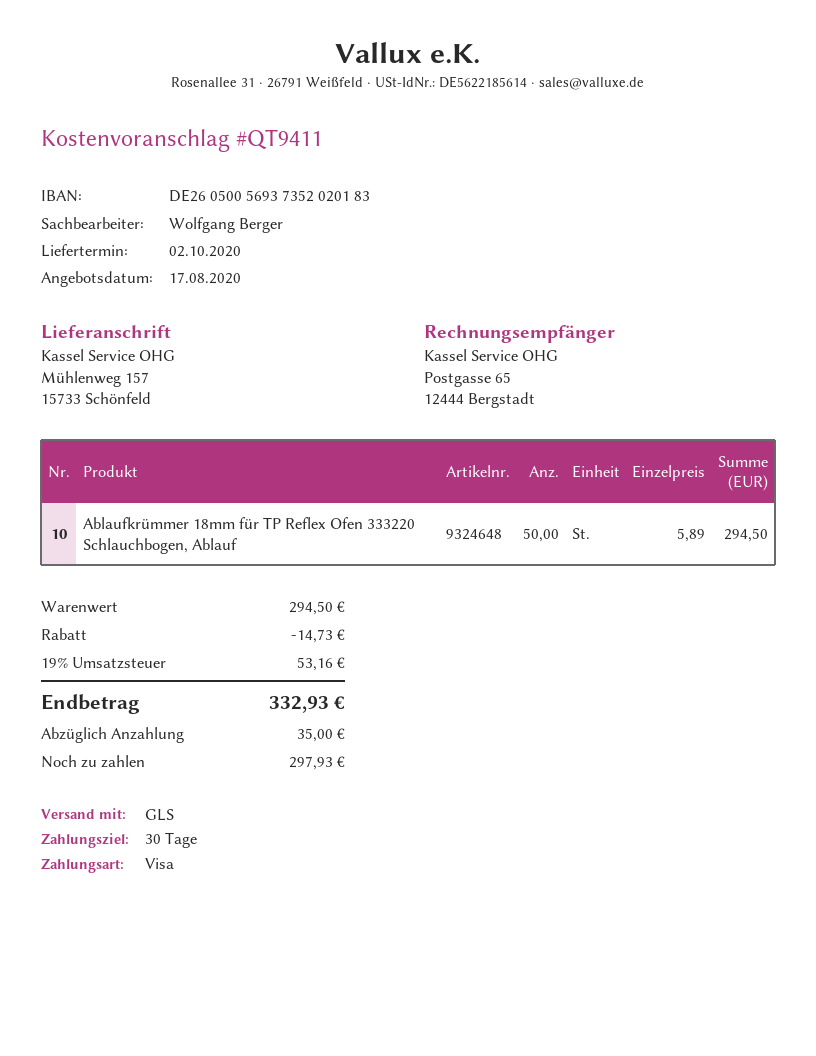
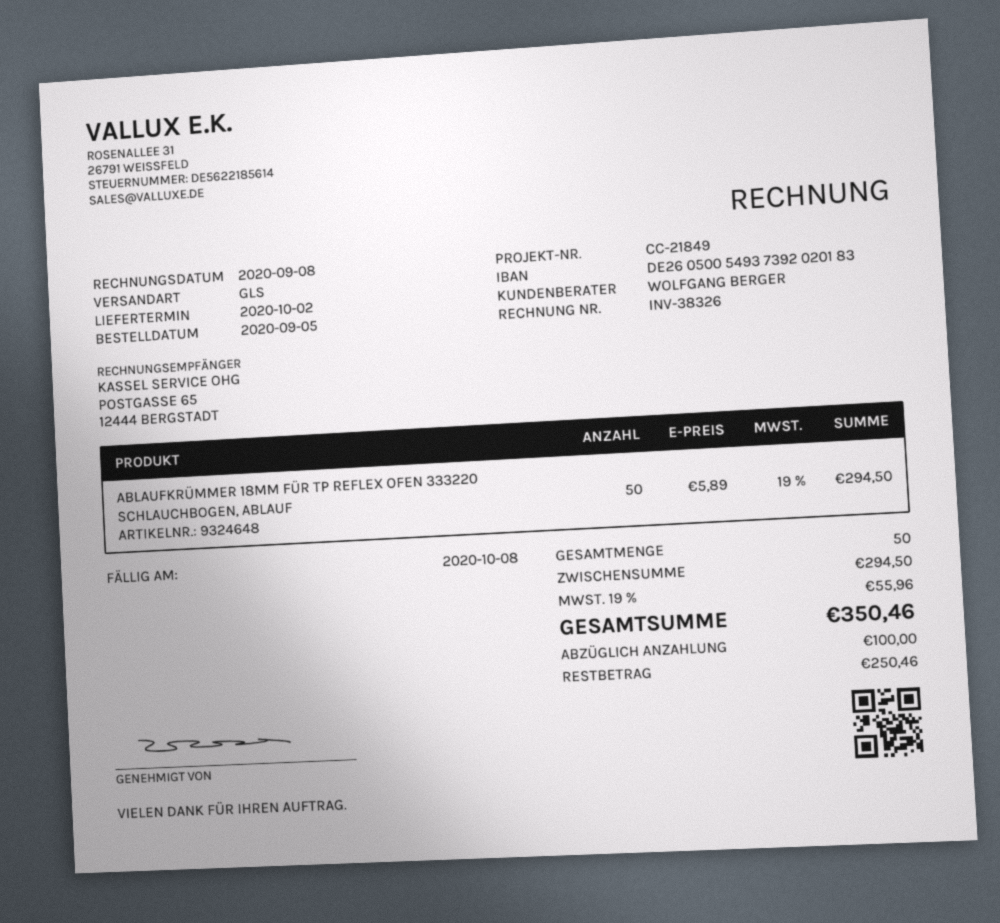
bank account: DE26050056937352020183 -> DE26050054937392020183
discount: 14.73 -> none
tax: 19% = 53.16 -> 19% = 55.96
total: 332.93 -> 350.46
deposit: 35.00 -> 100.00
balance: 297.93 -> 250.46

